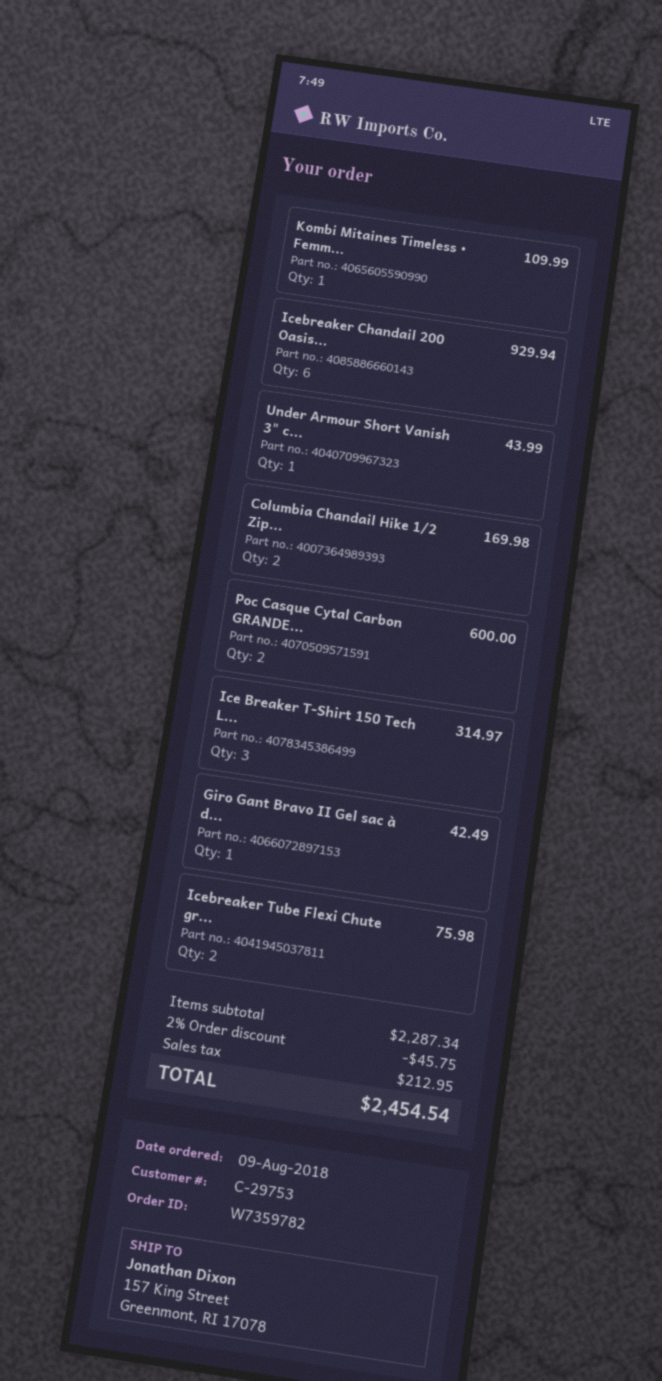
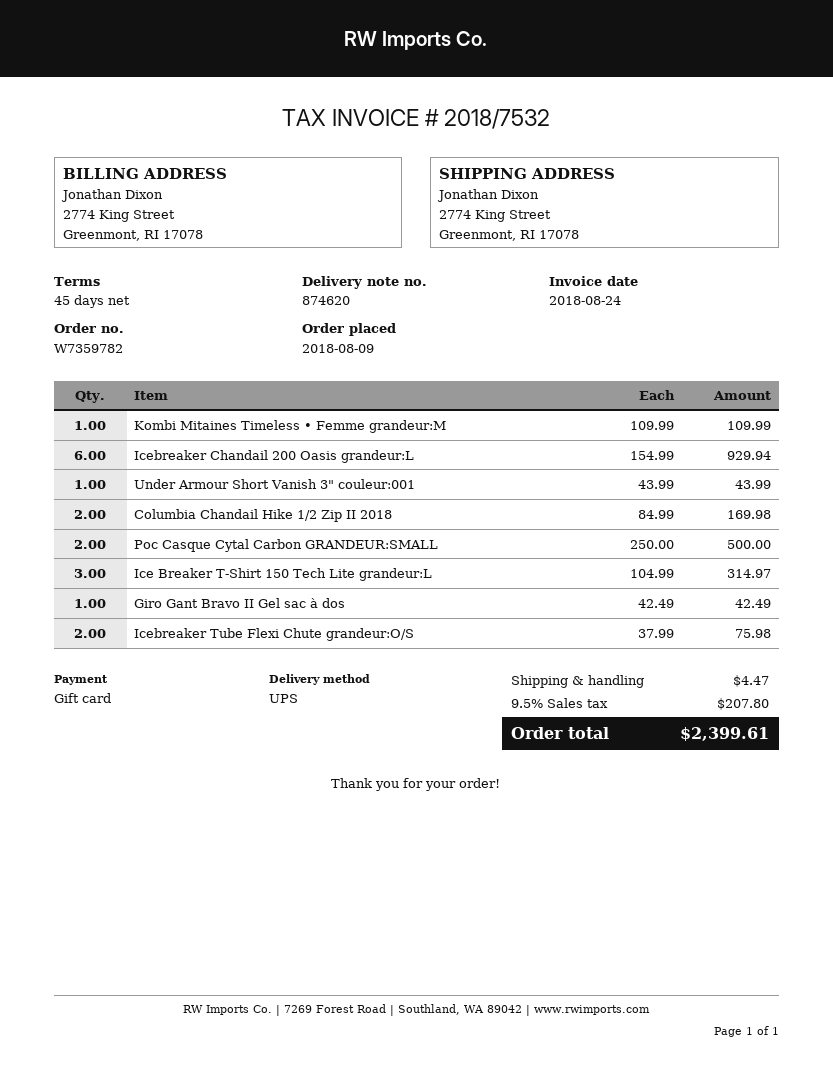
ship to: 157 King Street, Greenmont, RI 17078 -> 2774 King Street, Greenmont, RI 17078
Poc Casque Cytal Carbon GRANDE...: 2 for 600.00 -> 2 for 500.00
discount: 2% = 45.75 -> none
shipping: none -> 4.47
tax: 212.95 -> 207.80
total: 2454.54 -> 2399.61

